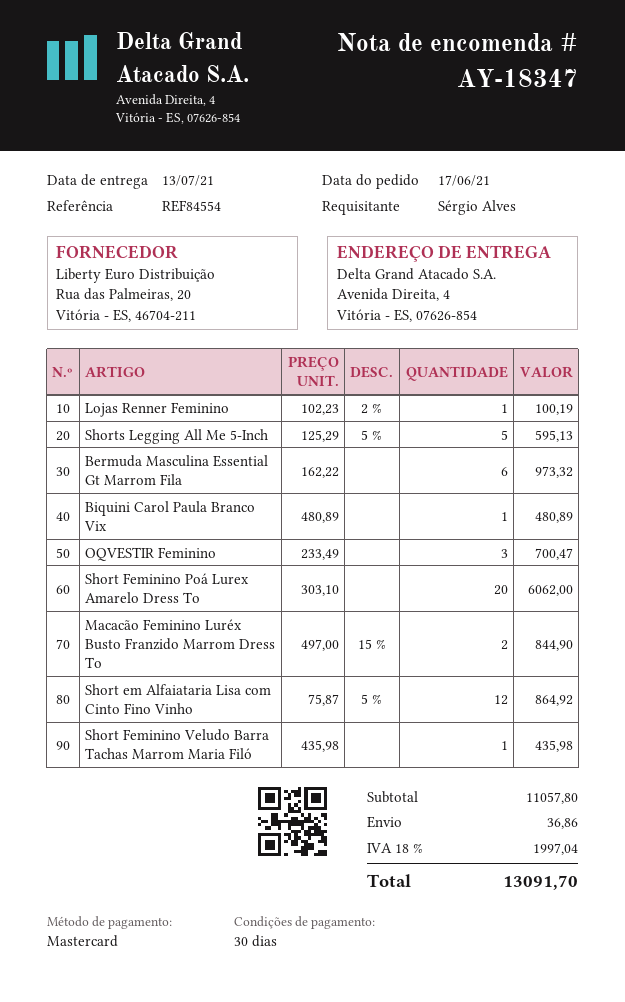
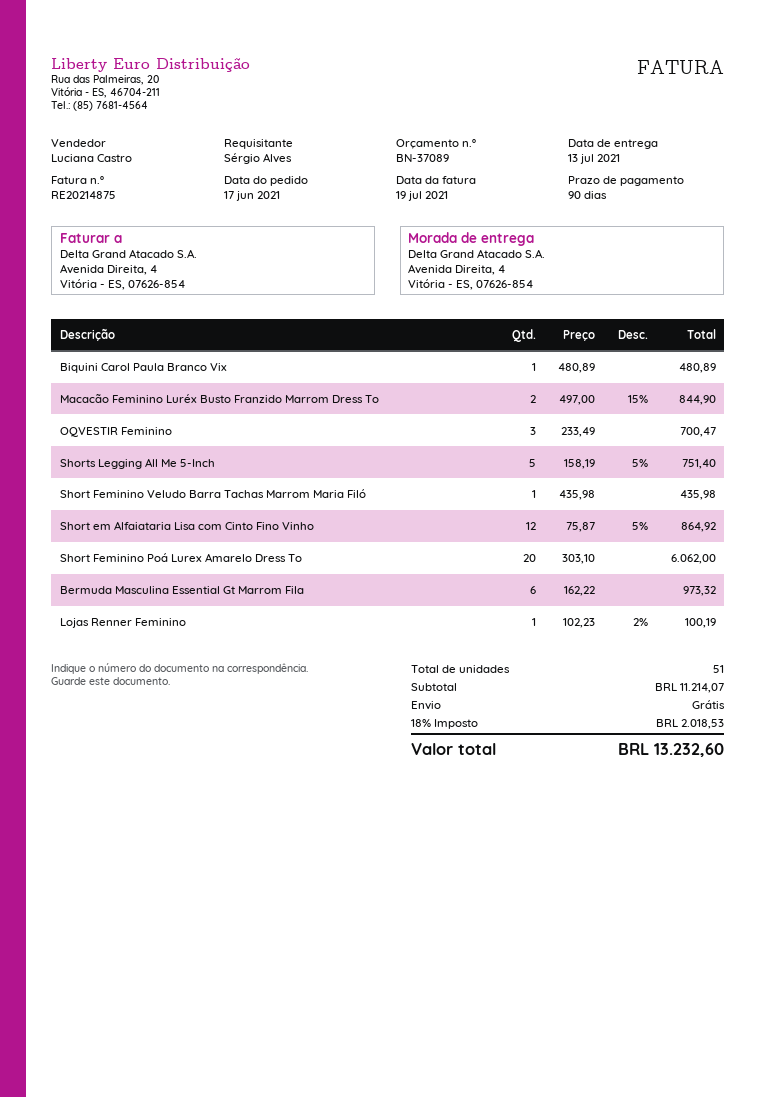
payment terms: 30 days -> 90 days
Shorts Legging All Me 5-Inch: 5 x 125.29 - 5% = 595.13 -> 5 x 158.19 - 5% = 751.40
subtotal: 11057.80 -> 11214.07
shipping: 36.86 -> 0.00
tax: 18% = 1997.04 -> 18% = 2018.53
total: 13091.70 -> 13232.60

